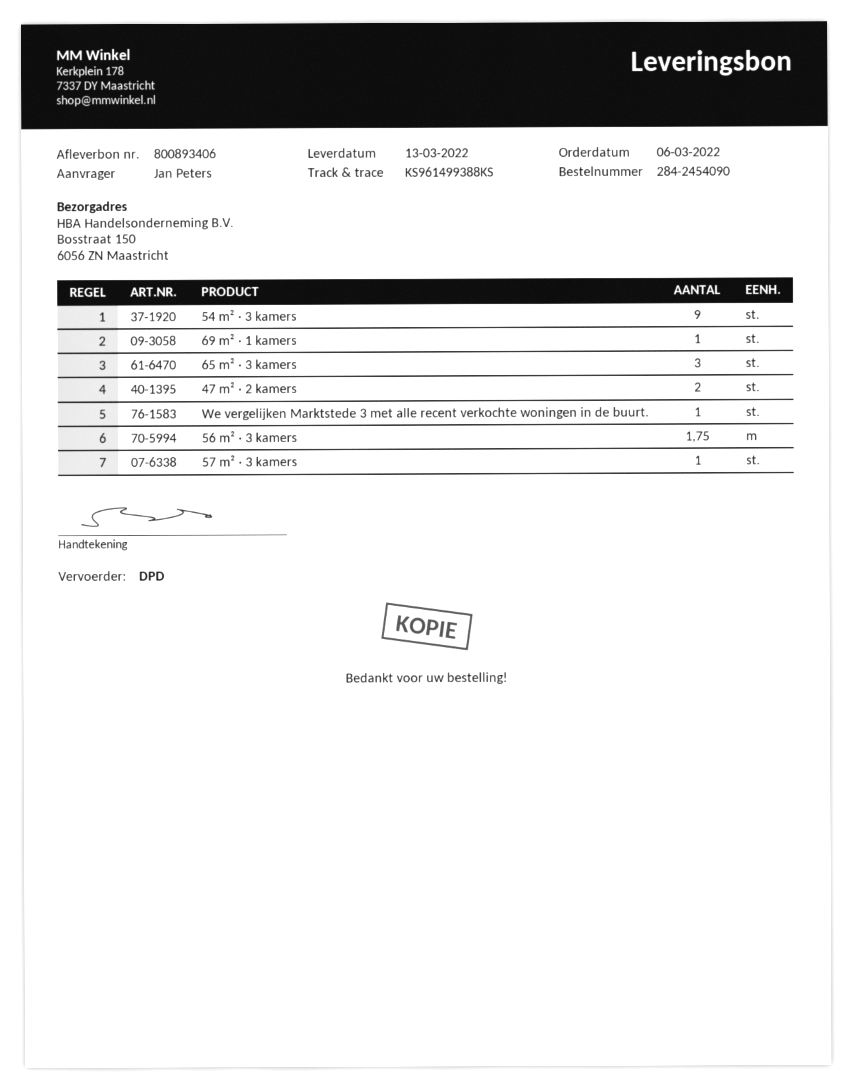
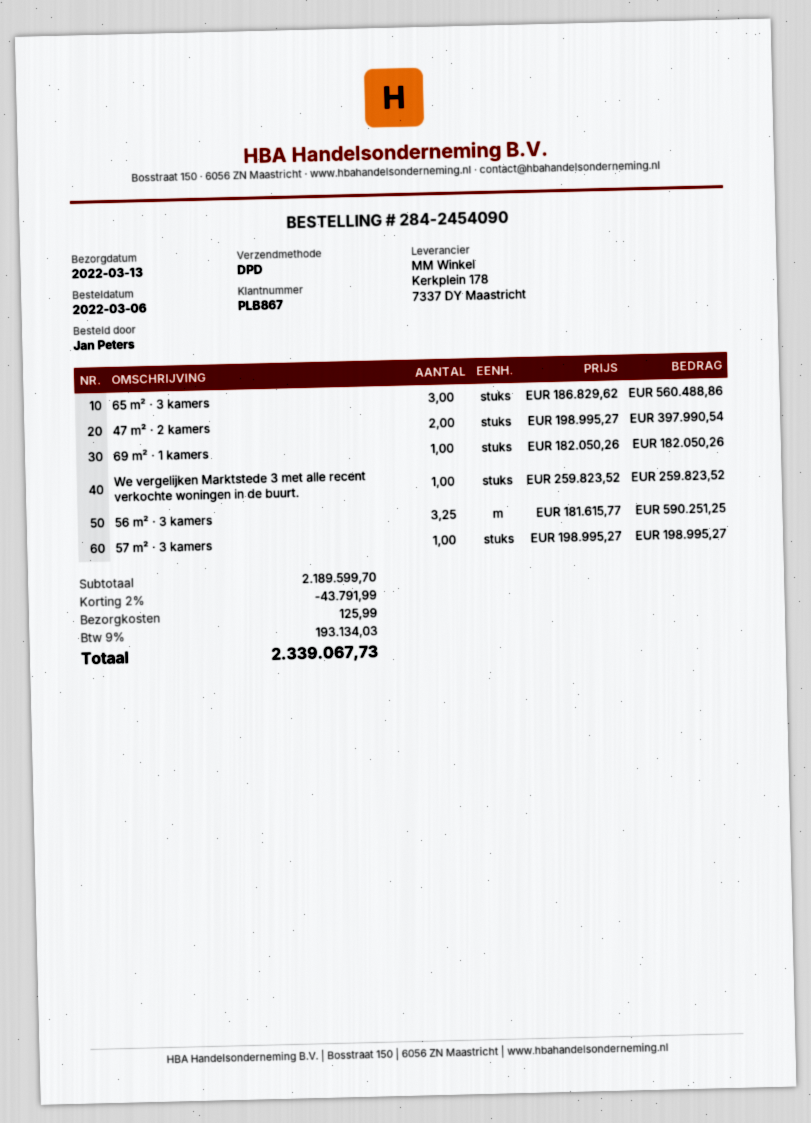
54 m² · 3 kamers: 9 -> none
56 m² · 3 kamers: 1.75 -> 3.25

